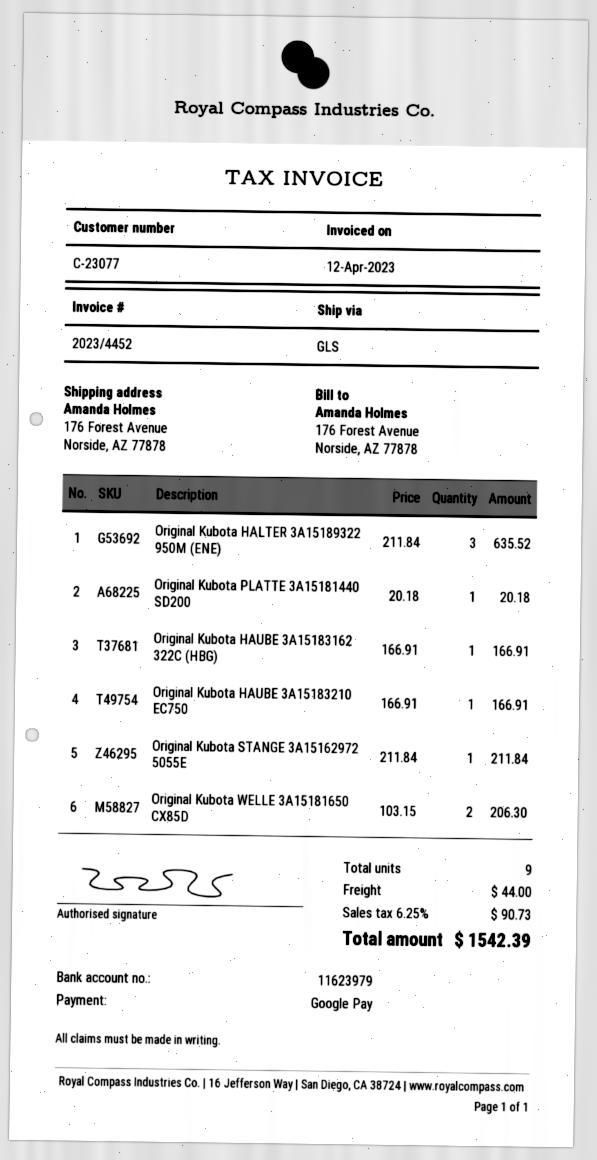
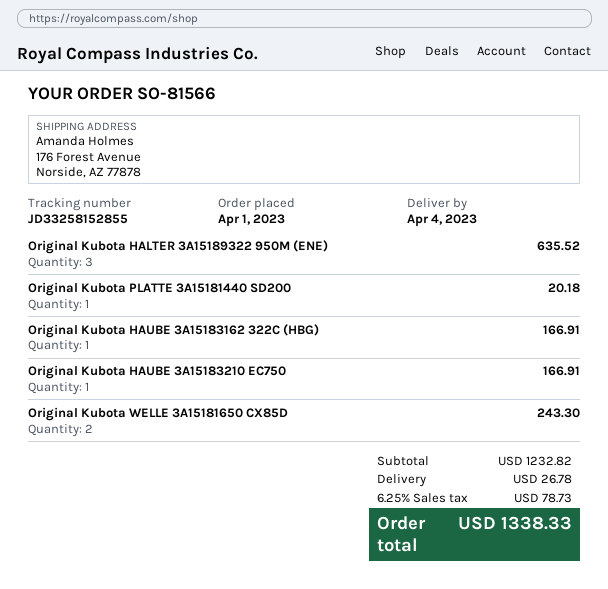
Original Kubota STANGE 3A15162972 5055E: 1 for 211.84 -> none
Original Kubota WELLE 3A15181650 CX85D: 2 for 206.30 -> 2 for 243.30
shipping: 44.00 -> 26.78
tax: 6.25% = 90.73 -> 6.25% = 78.73
total: 1542.39 -> 1338.33

